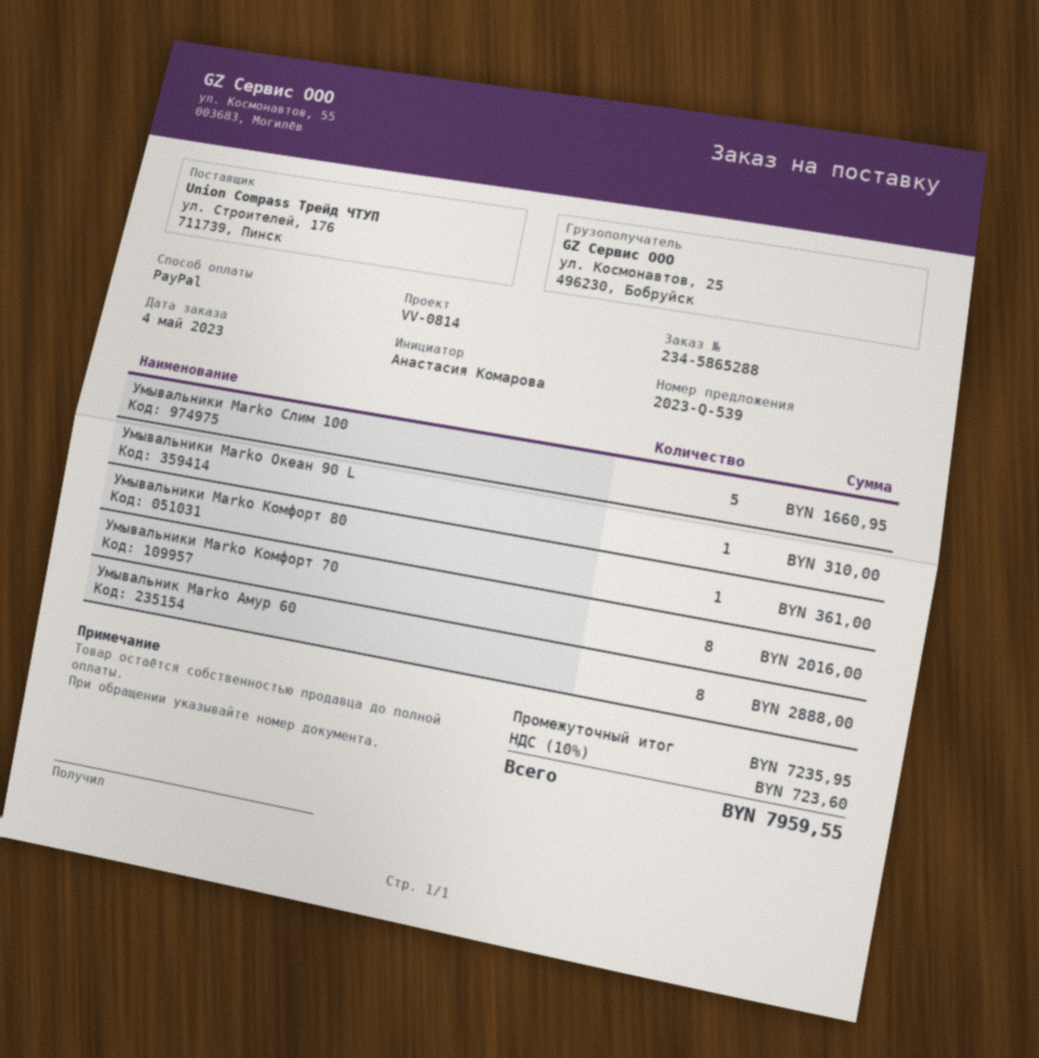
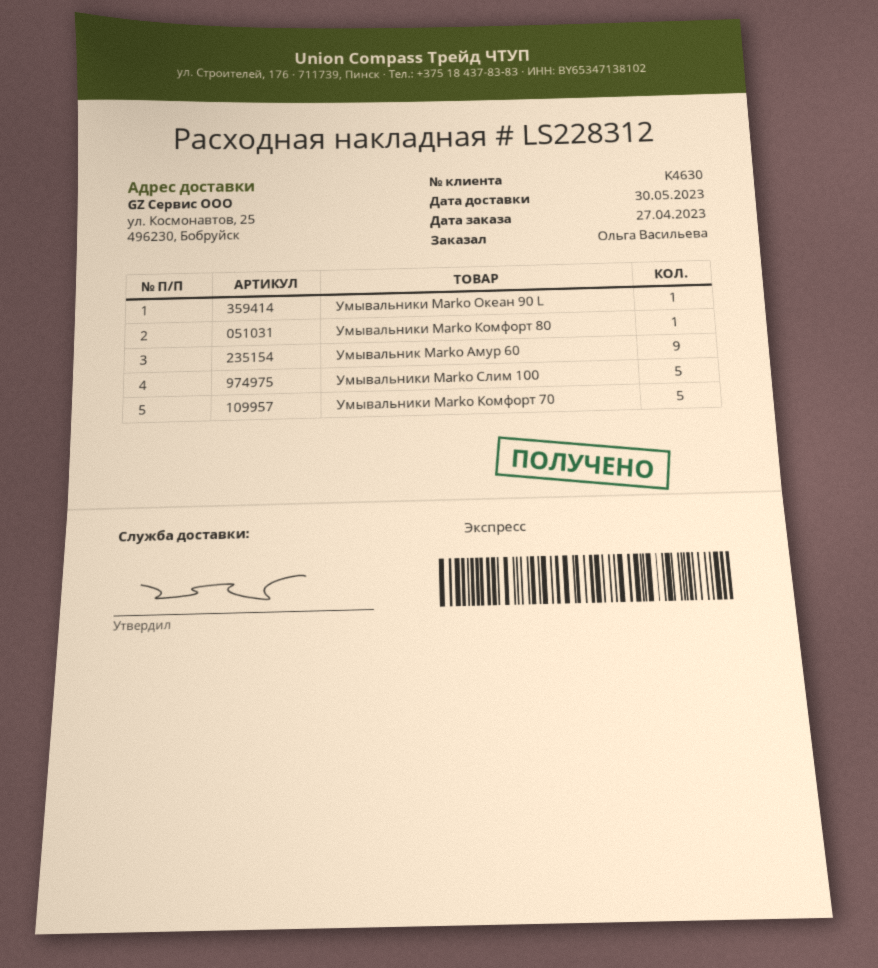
order date: 2023-05-04 -> 2023-04-27
ordered by: Анастасия Комарова -> Ольга Васильева
Умывальники Marko Комфорт 70: 8 -> 5
Умывальник Marko Амур 60: 8 -> 9

